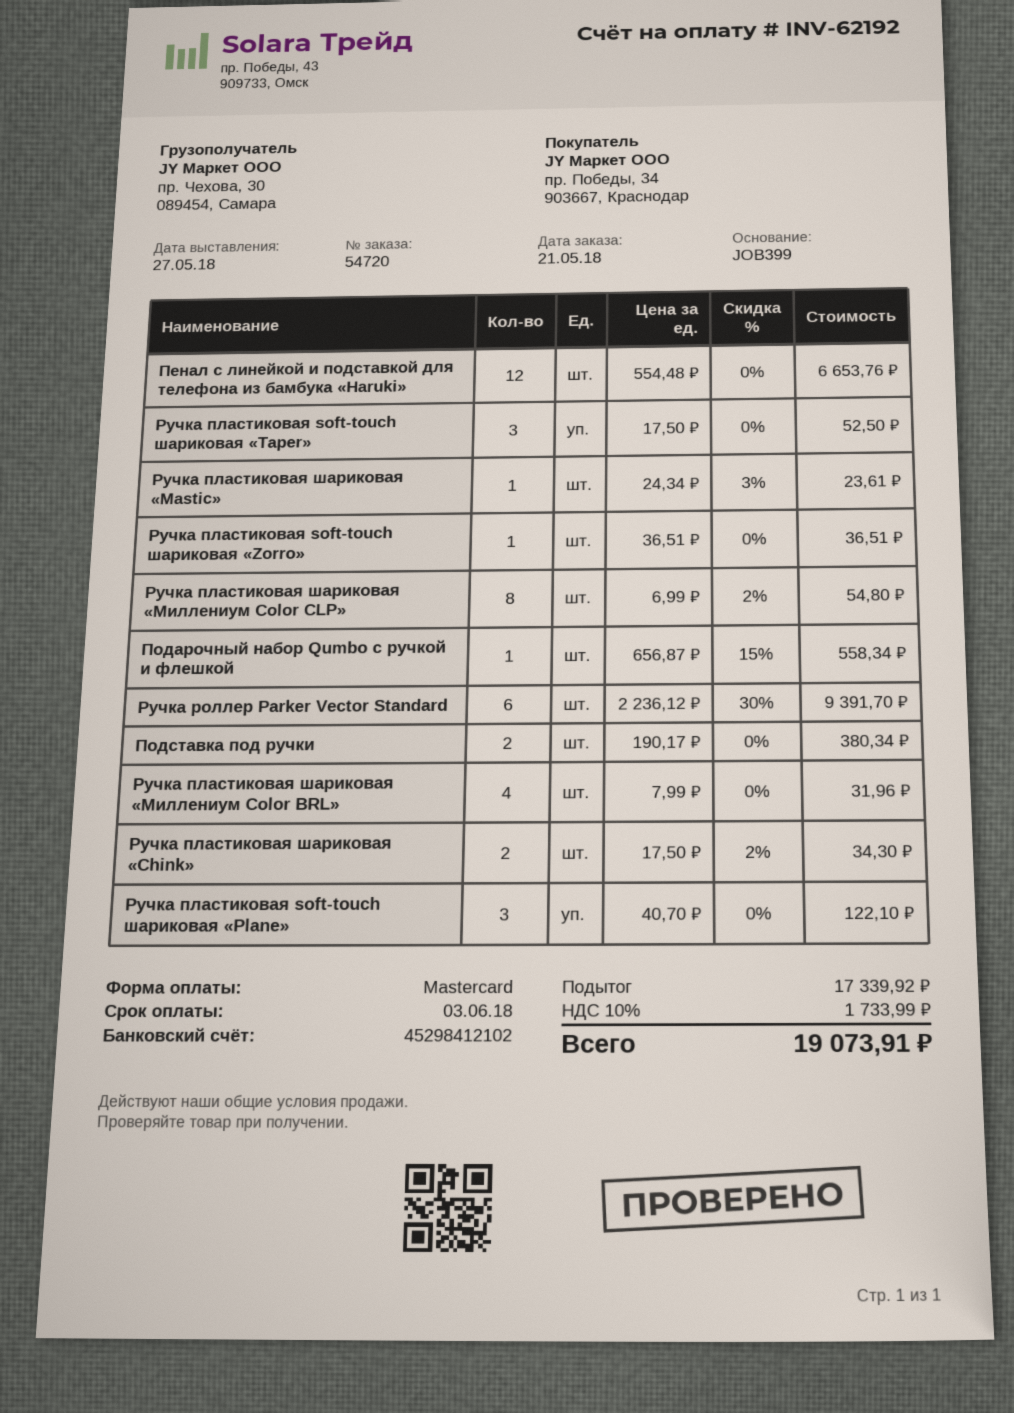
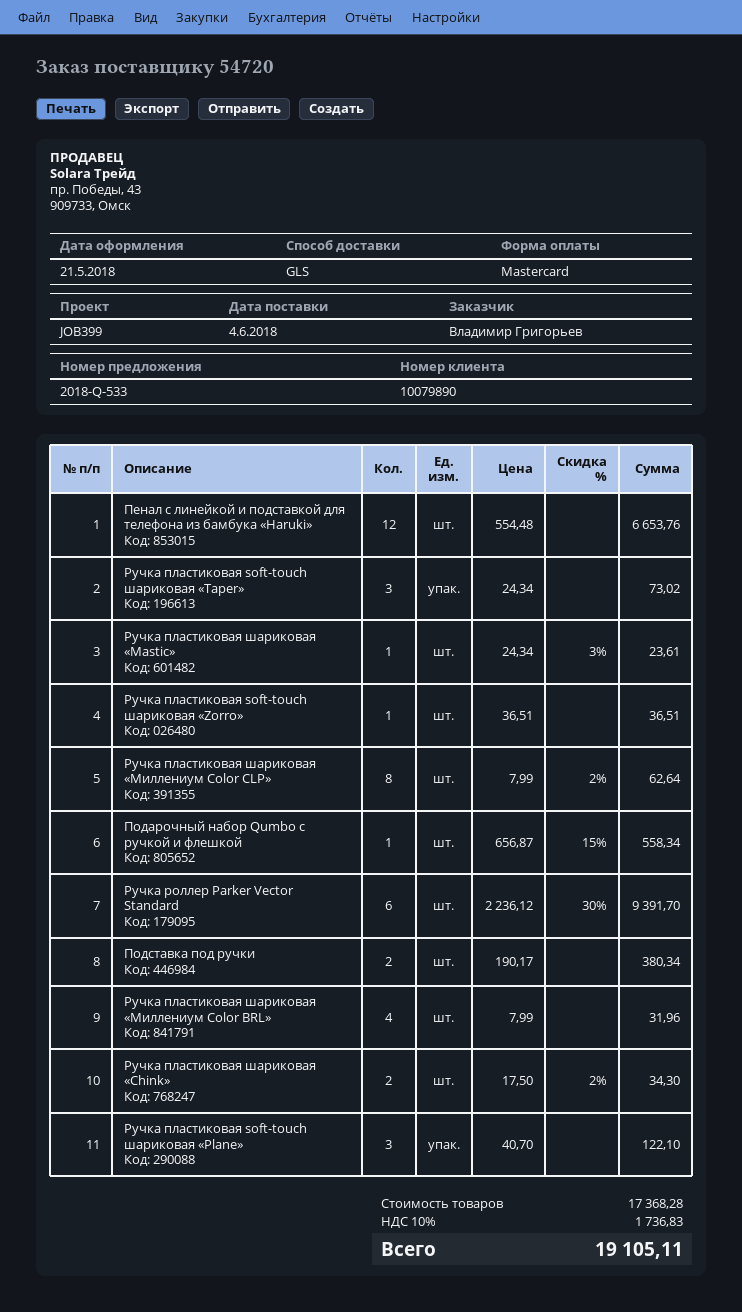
Ручка пластиковая soft-touch шариковая «Taper»: 3 x 17.50 = 52.50 -> 3 x 24.34 = 73.02
Ручка пластиковая шариковая «Миллениум Color CLP»: 8 x 6.99 - 2% = 54.80 -> 8 x 7.99 - 2% = 62.64
subtotal: 17339.92 -> 17368.28
tax: 10% = 1733.99 -> 10% = 1736.83
total: 19073.91 -> 19105.11

